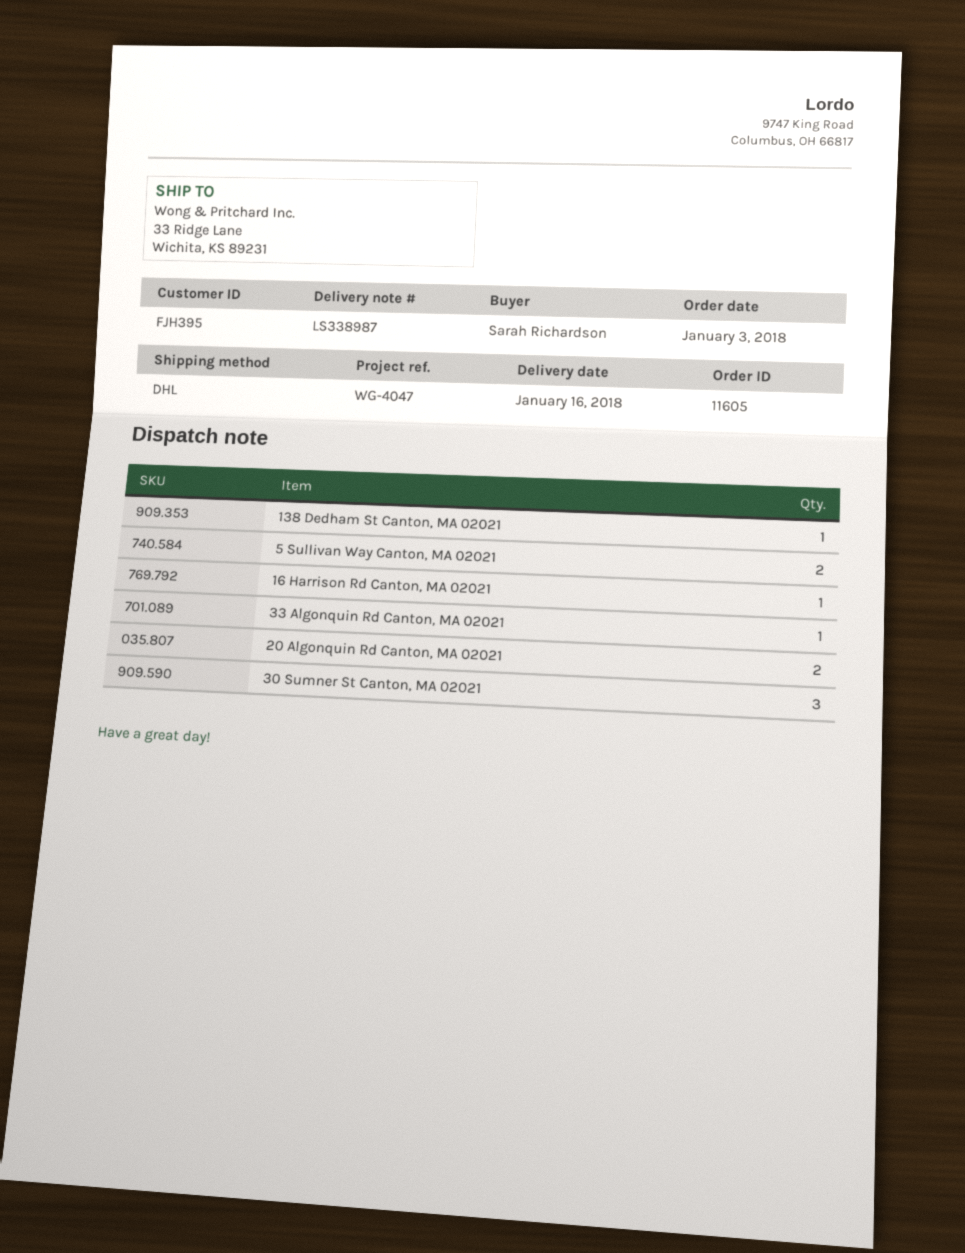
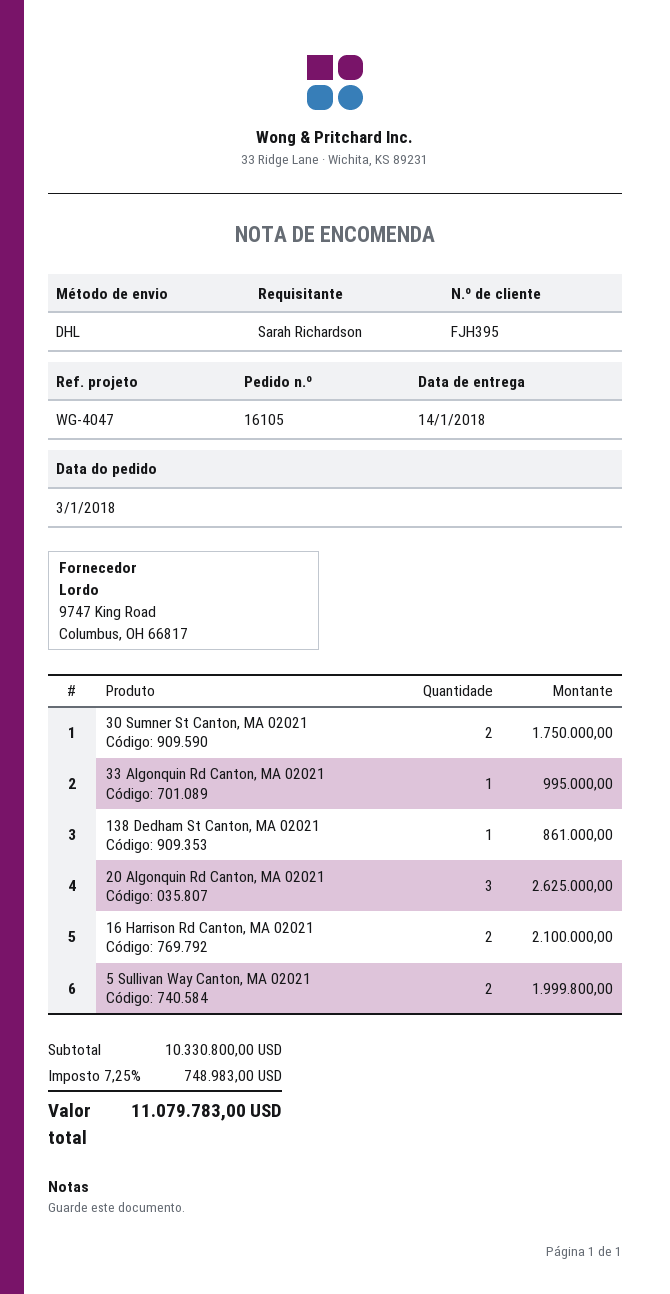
order number: 11605 -> 16105
delivery date: 2018-01-16 -> 2018-01-14
16 Harrison Rd Canton, MA 02021: 1 -> 2
20 Algonquin Rd Canton, MA 02021: 2 -> 3
30 Sumner St Canton, MA 02021: 3 -> 2

